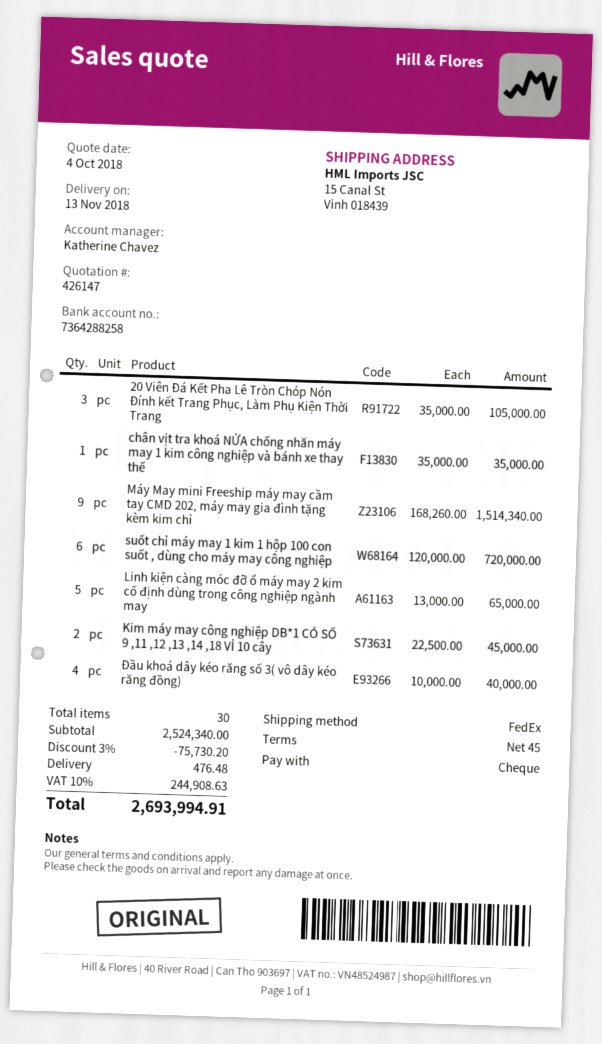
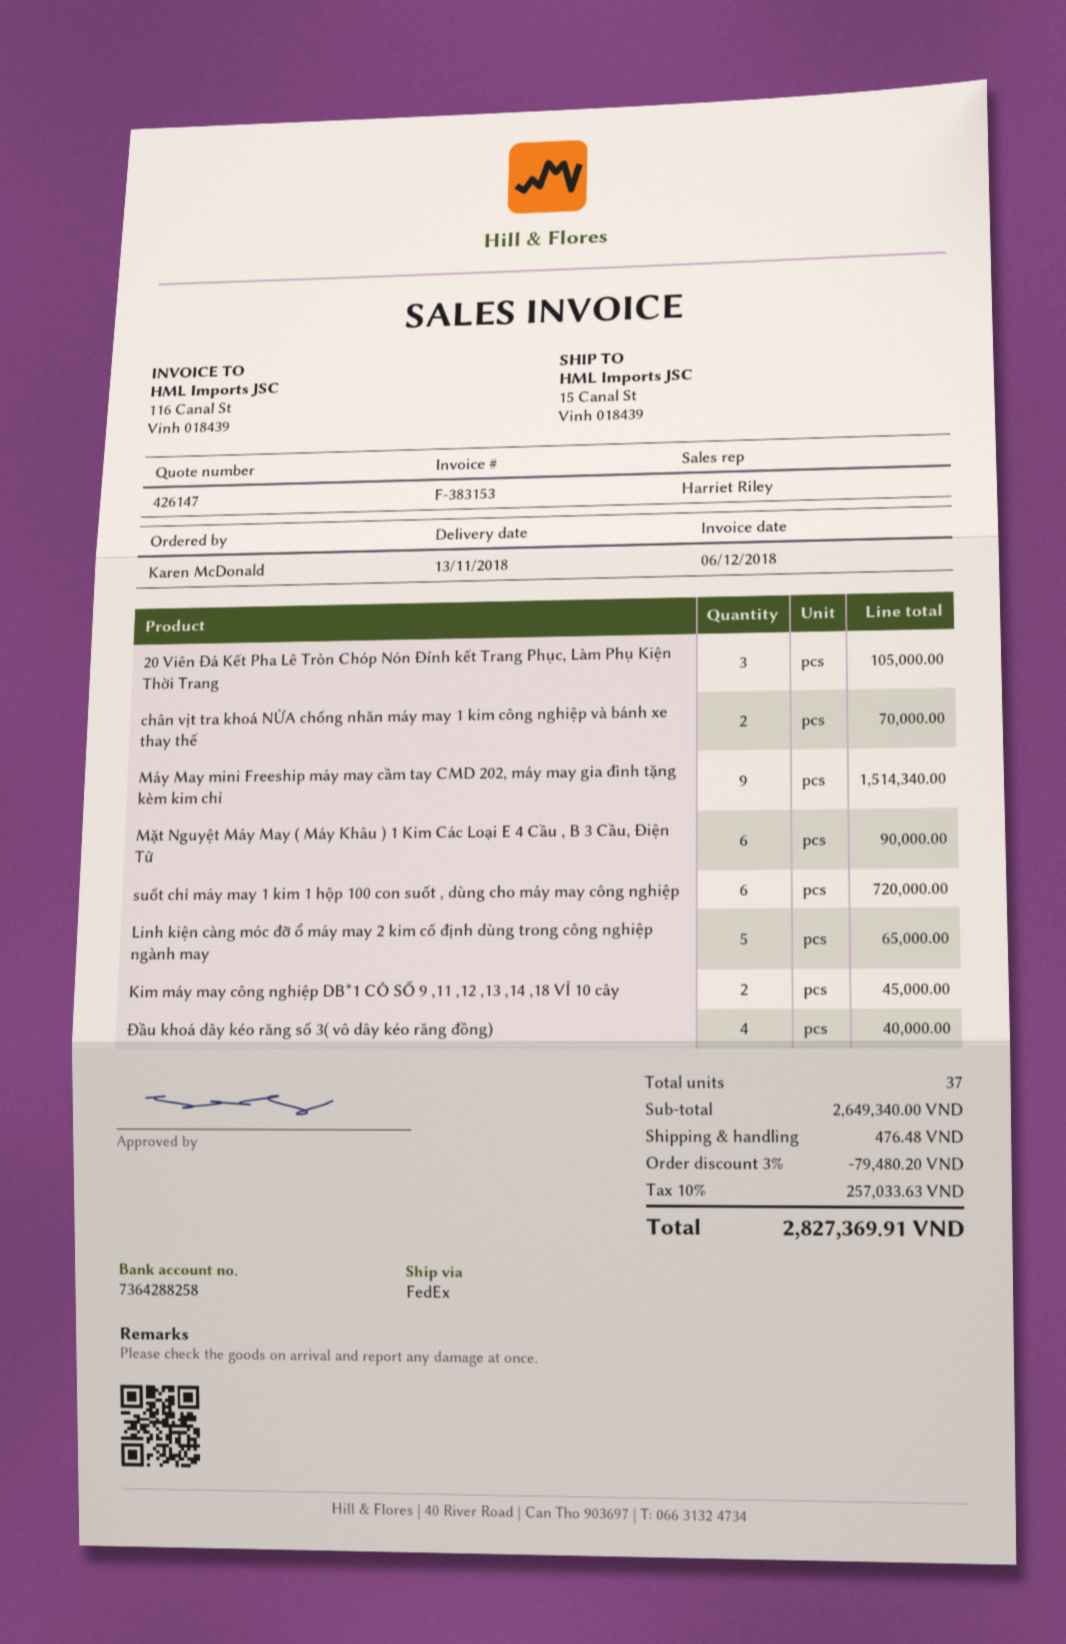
sales rep: Katherine Chavez -> Harriet Riley
chân vịt tra khoá NỬA chống nhăn máy may 1 kim công nghiệp và bánh xe thay thế: 1 for 35000.00 -> 2 for 70000.00
Mặt Nguyệt Máy May ( Máy Khâu ) 1 Kim Các Loại E 4 Cầu , B 3 Cầu, Điện Tử: none -> 6 for 90000.00
total quantity: 30 -> 37
subtotal: 2524340.00 -> 2649340.00
discount: 3% = 75730.20 -> 3% = 79480.20
tax: 10% = 244908.63 -> 10% = 257033.63
total: 2693994.91 -> 2827369.91

